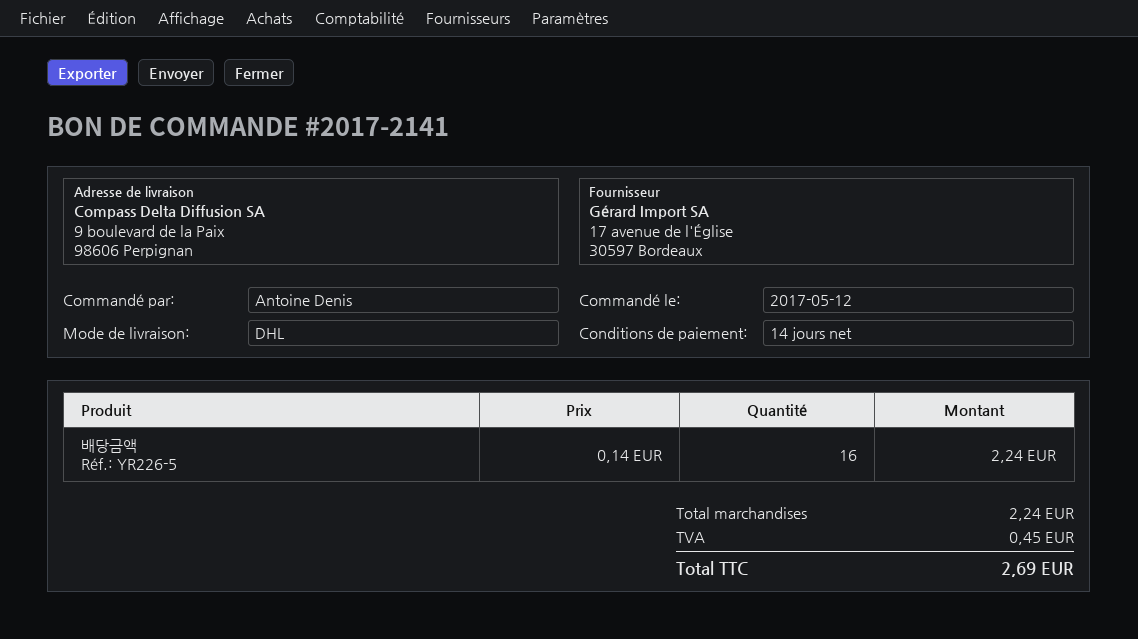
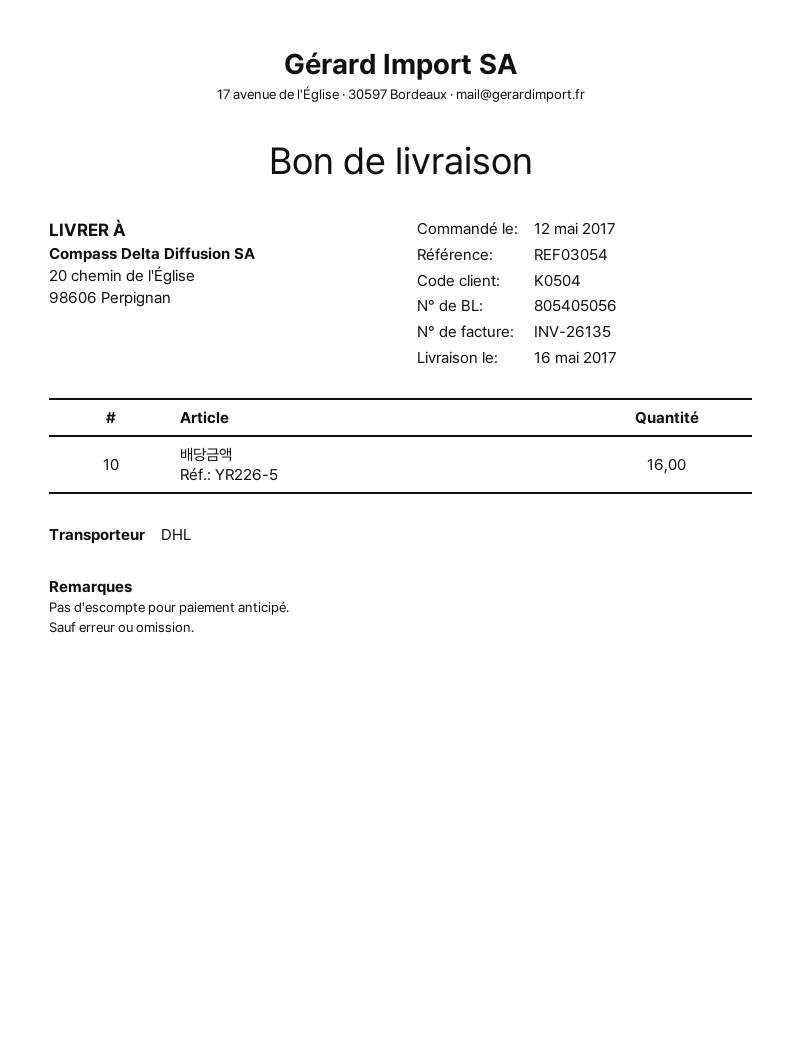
ship to: 9 boulevard de la Paix, 98606 Perpignan -> 20 chemin de l'Église, 98606 Perpignan

